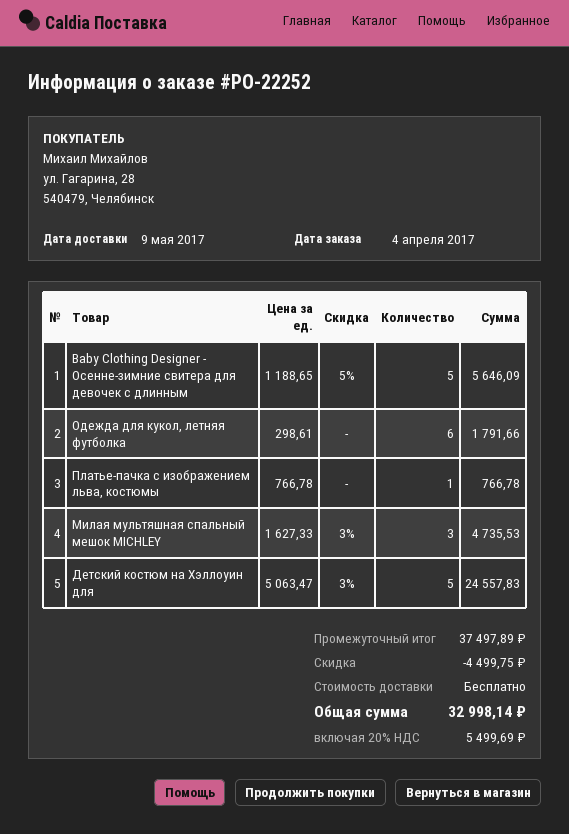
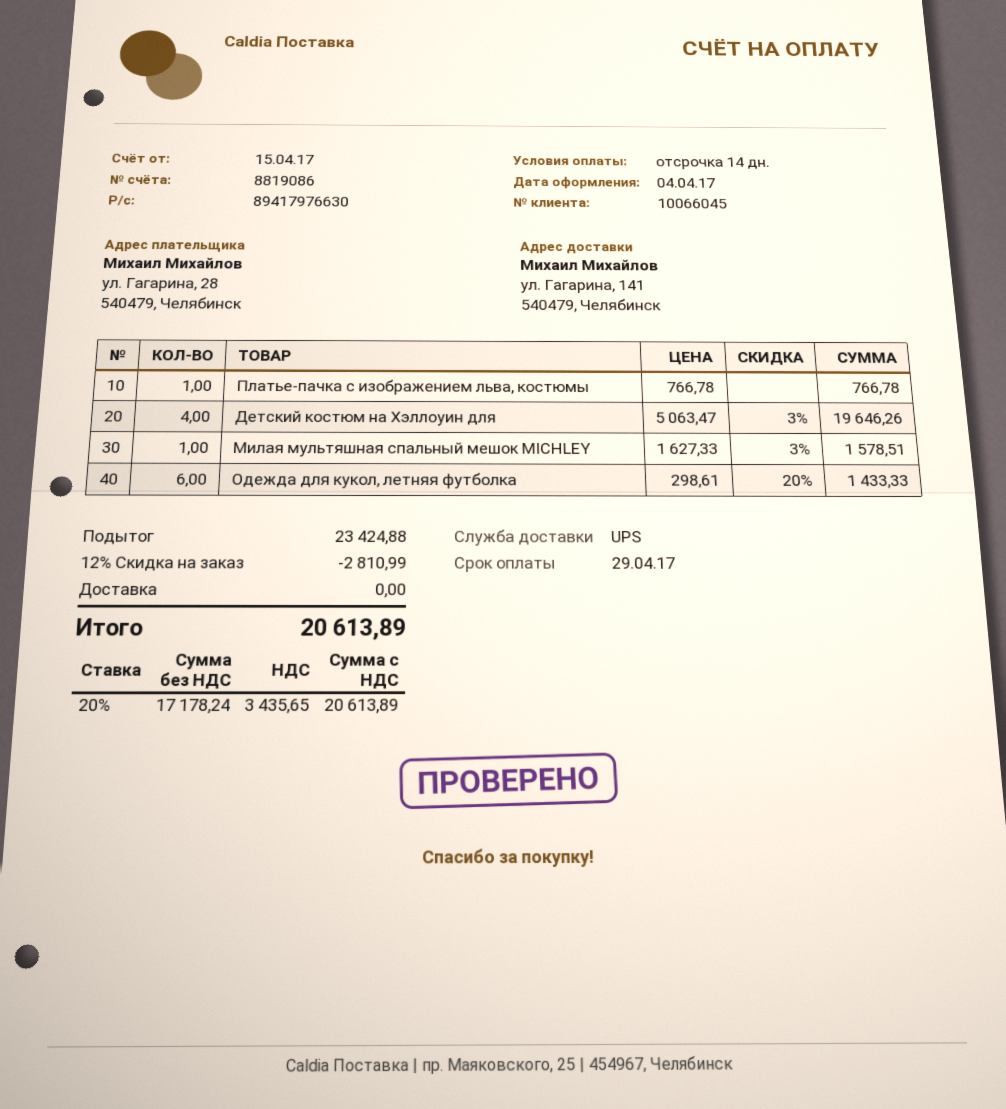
Baby Clothing Designer - Осенне-зимние свитера для девочек с длинным: 5 x 1188.65 - 5% = 5646.09 -> none
Одежда для кукол, летняя футболка: 6 x 298.61 = 1791.66 -> 6 x 298.61 - 20% = 1433.33
Милая мультяшная спальный мешок MICHLEY: 3 x 1627.33 - 3% = 4735.53 -> 1 x 1627.33 - 3% = 1578.51
Детский костюм на Хэллоуин для: 5 x 5063.47 - 3% = 24557.83 -> 4 x 5063.47 - 3% = 19646.26
subtotal: 37497.89 -> 23424.88
discount: 4499.75 -> 2810.99
tax: 20% = 5499.69 -> 20% = 3435.65
total: 32998.14 -> 20613.89

